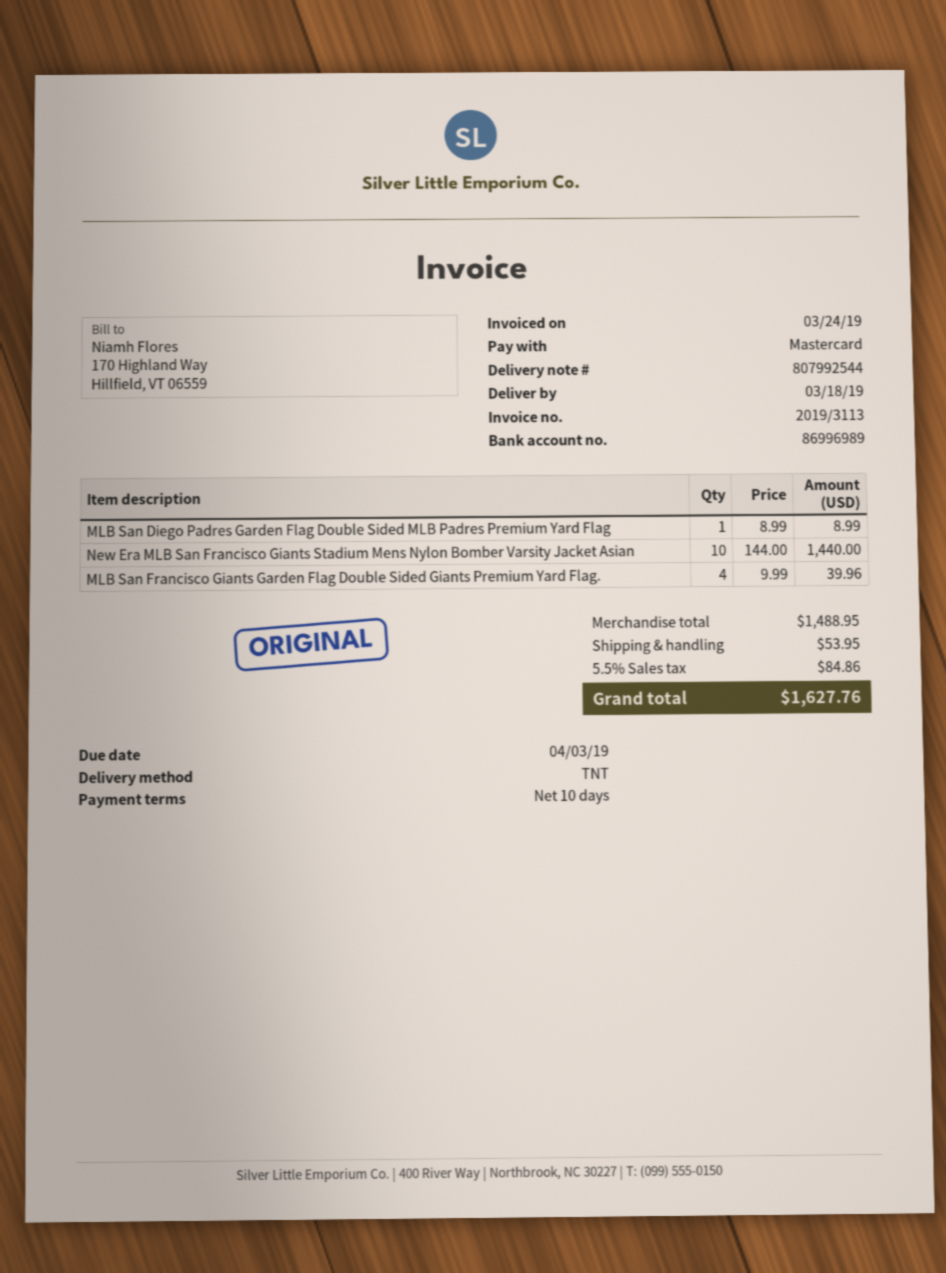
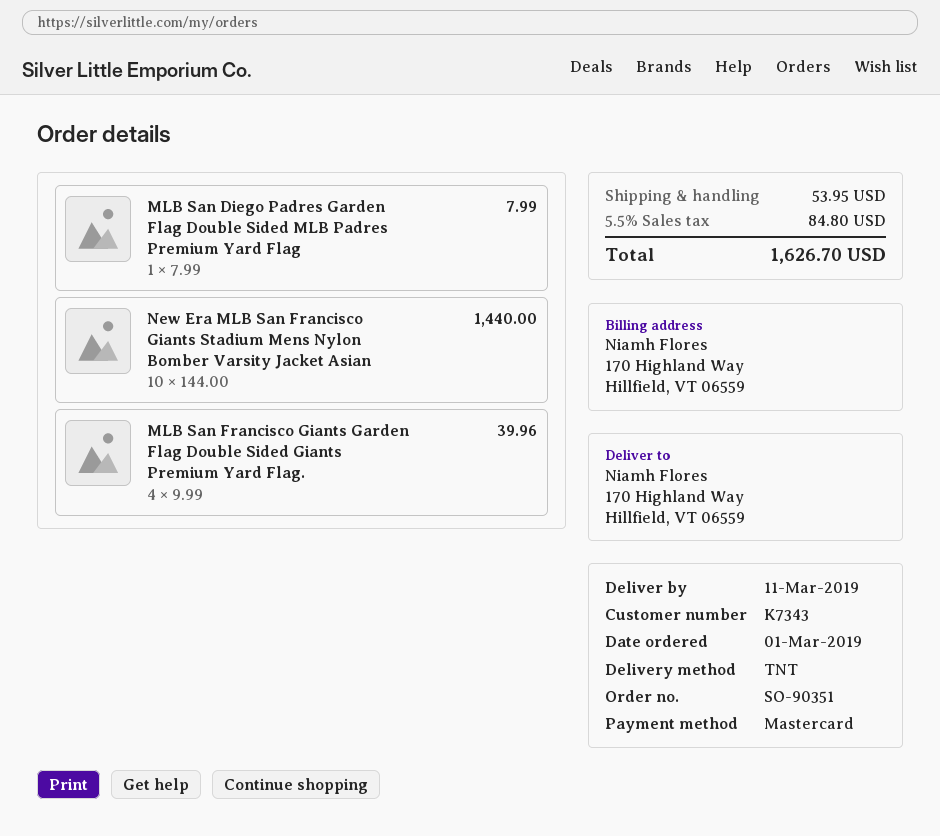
delivery date: 2019-03-18 -> 2019-03-11
MLB San Diego Padres Garden Flag Double Sided MLB Padres Premium Yard Flag: 1 x 8.99 = 8.99 -> 1 x 7.99 = 7.99
tax: 5.5% = 84.86 -> 5.5% = 84.80
total: 1627.76 -> 1626.70

